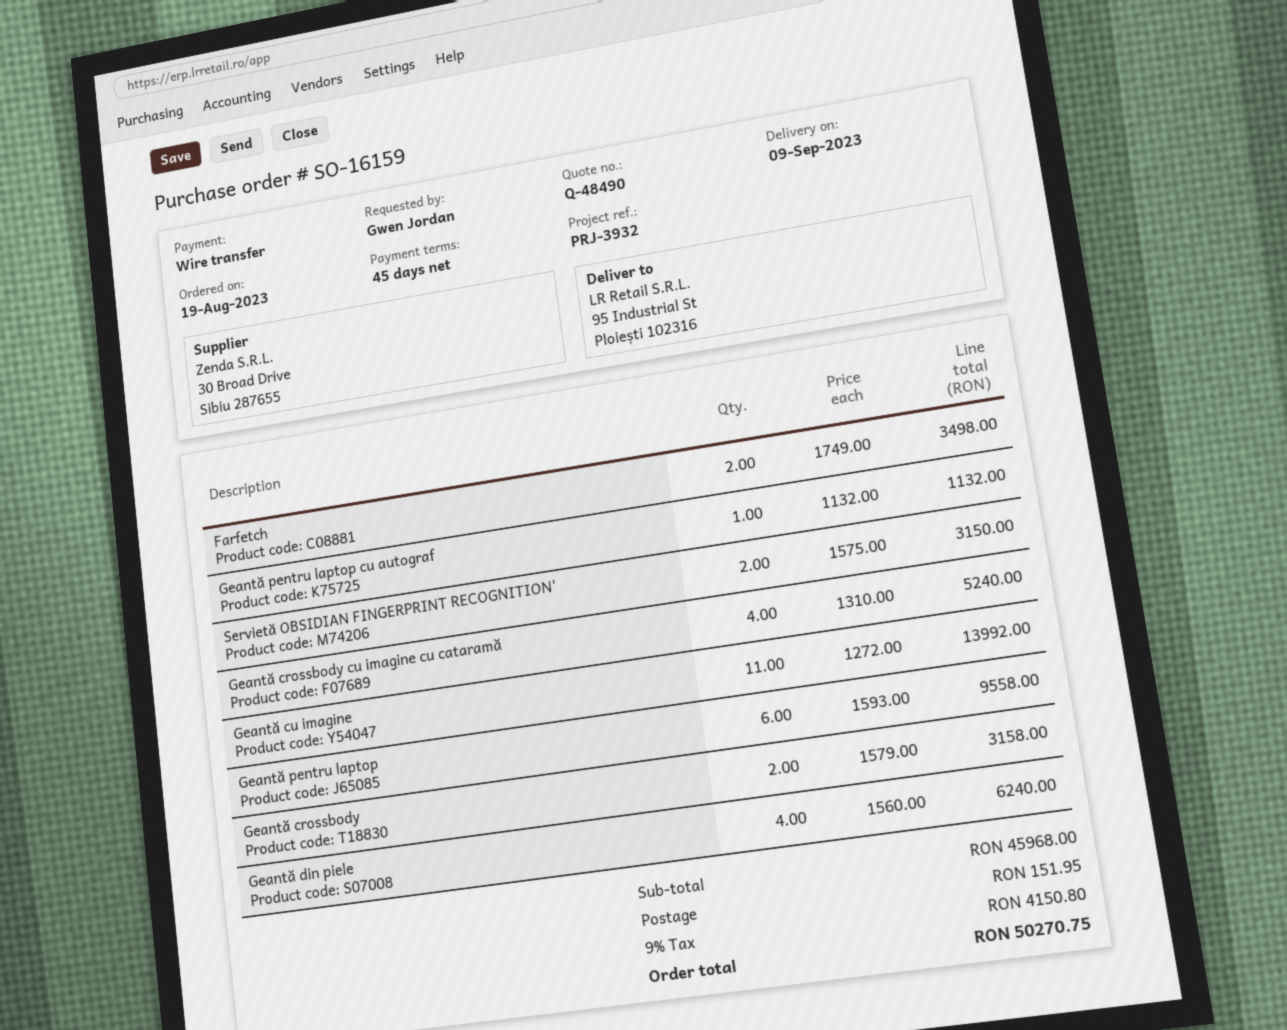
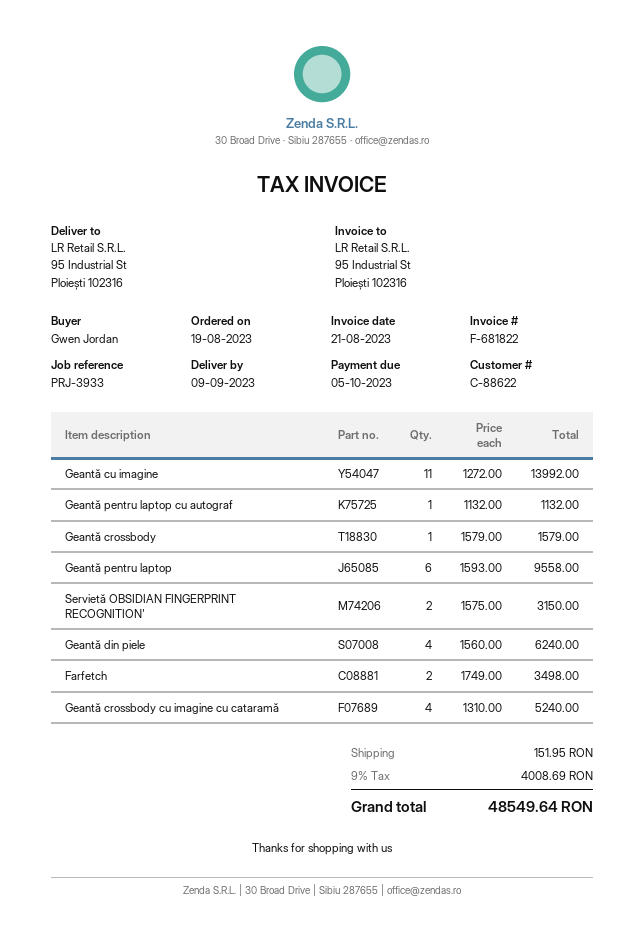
reference: PRJ-3932 -> PRJ-3933
Geantă crossbody: 2 x 1579.00 = 3158.00 -> 1 x 1579.00 = 1579.00
tax: 9% = 4150.80 -> 9% = 4008.69
total: 50270.75 -> 48549.64

